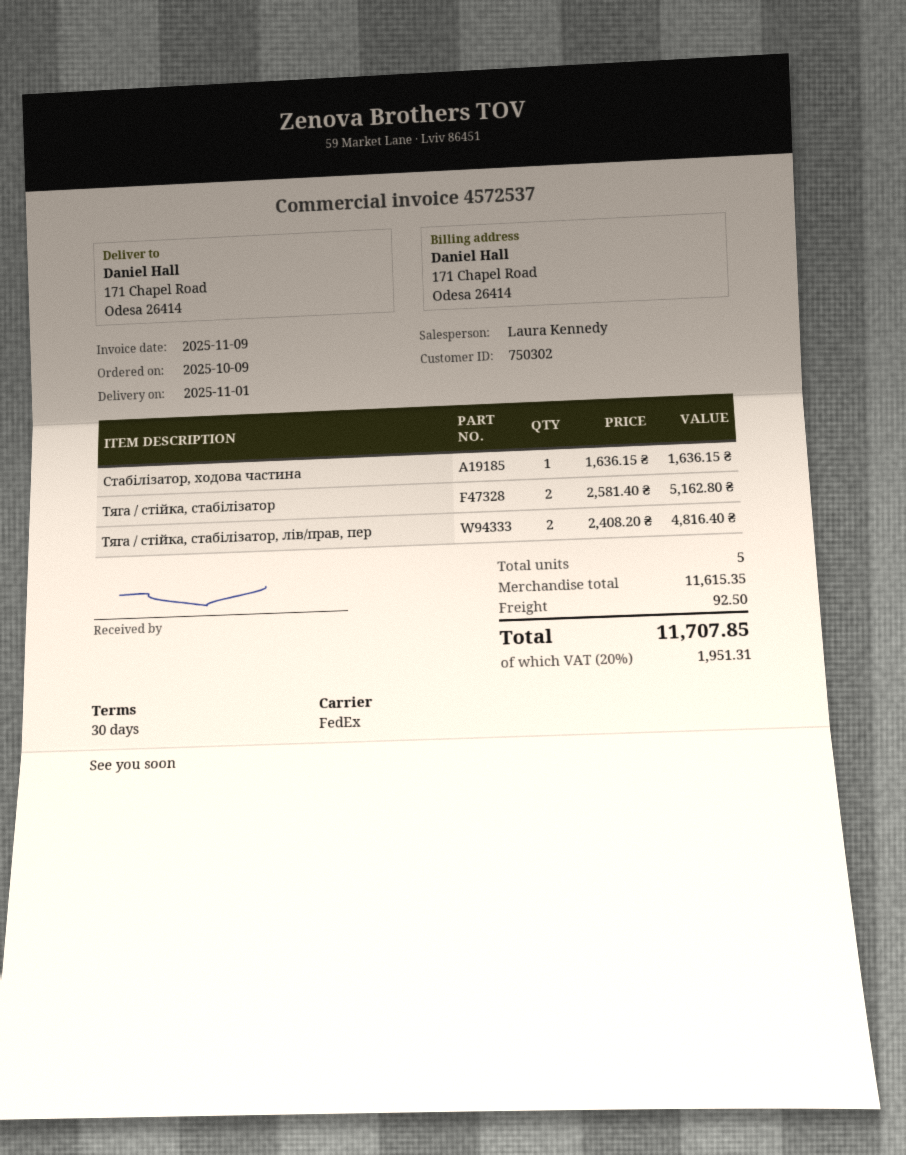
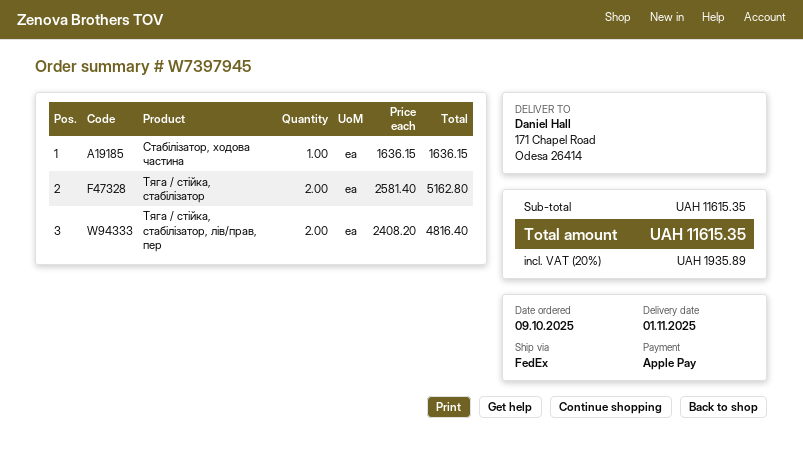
shipping: 92.50 -> none
tax: 20% = 1951.31 -> 20% = 1935.89
total: 11707.85 -> 11615.35

